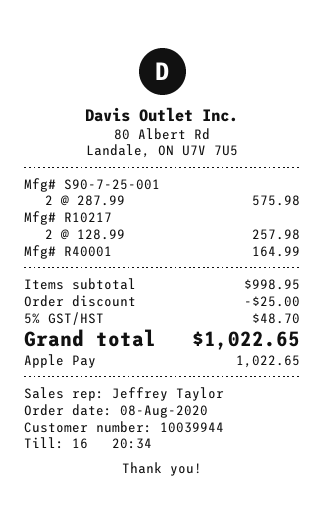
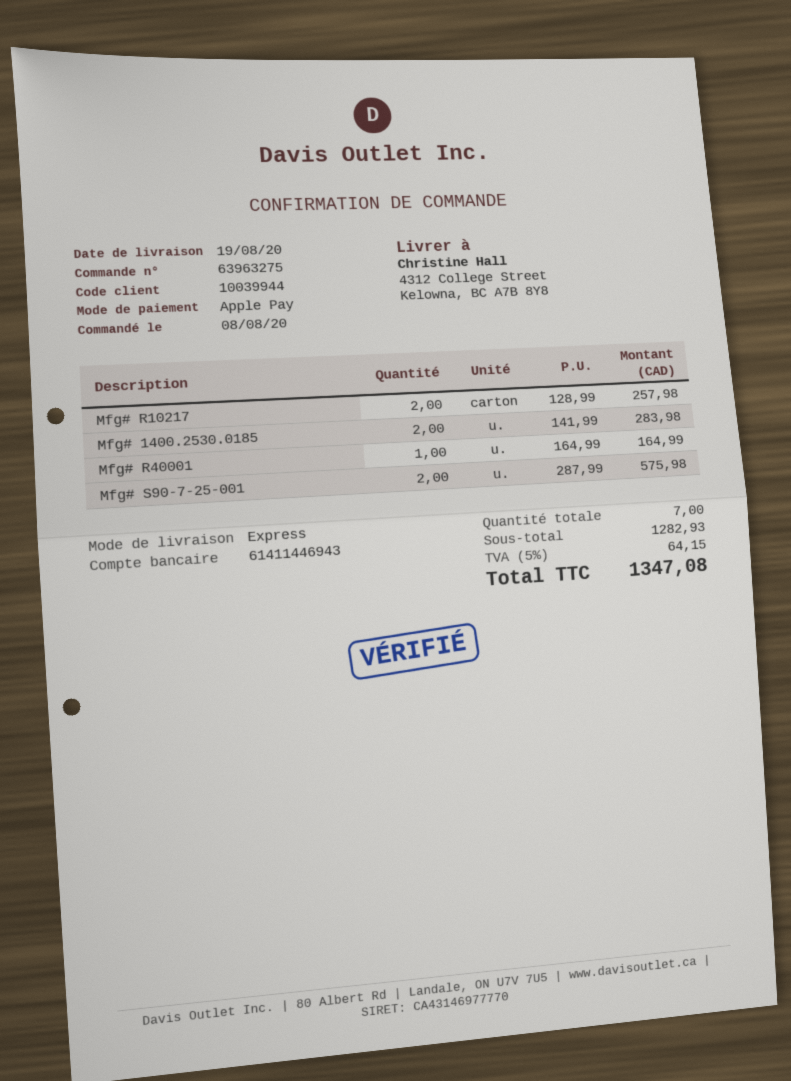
Mfg# 1400.2530.0185: none -> 2 x 141.99 = 283.98
subtotal: 998.95 -> 1282.93
discount: 25.00 -> none
tax: 5% = 48.70 -> 5% = 64.15
total: 1022.65 -> 1347.08

